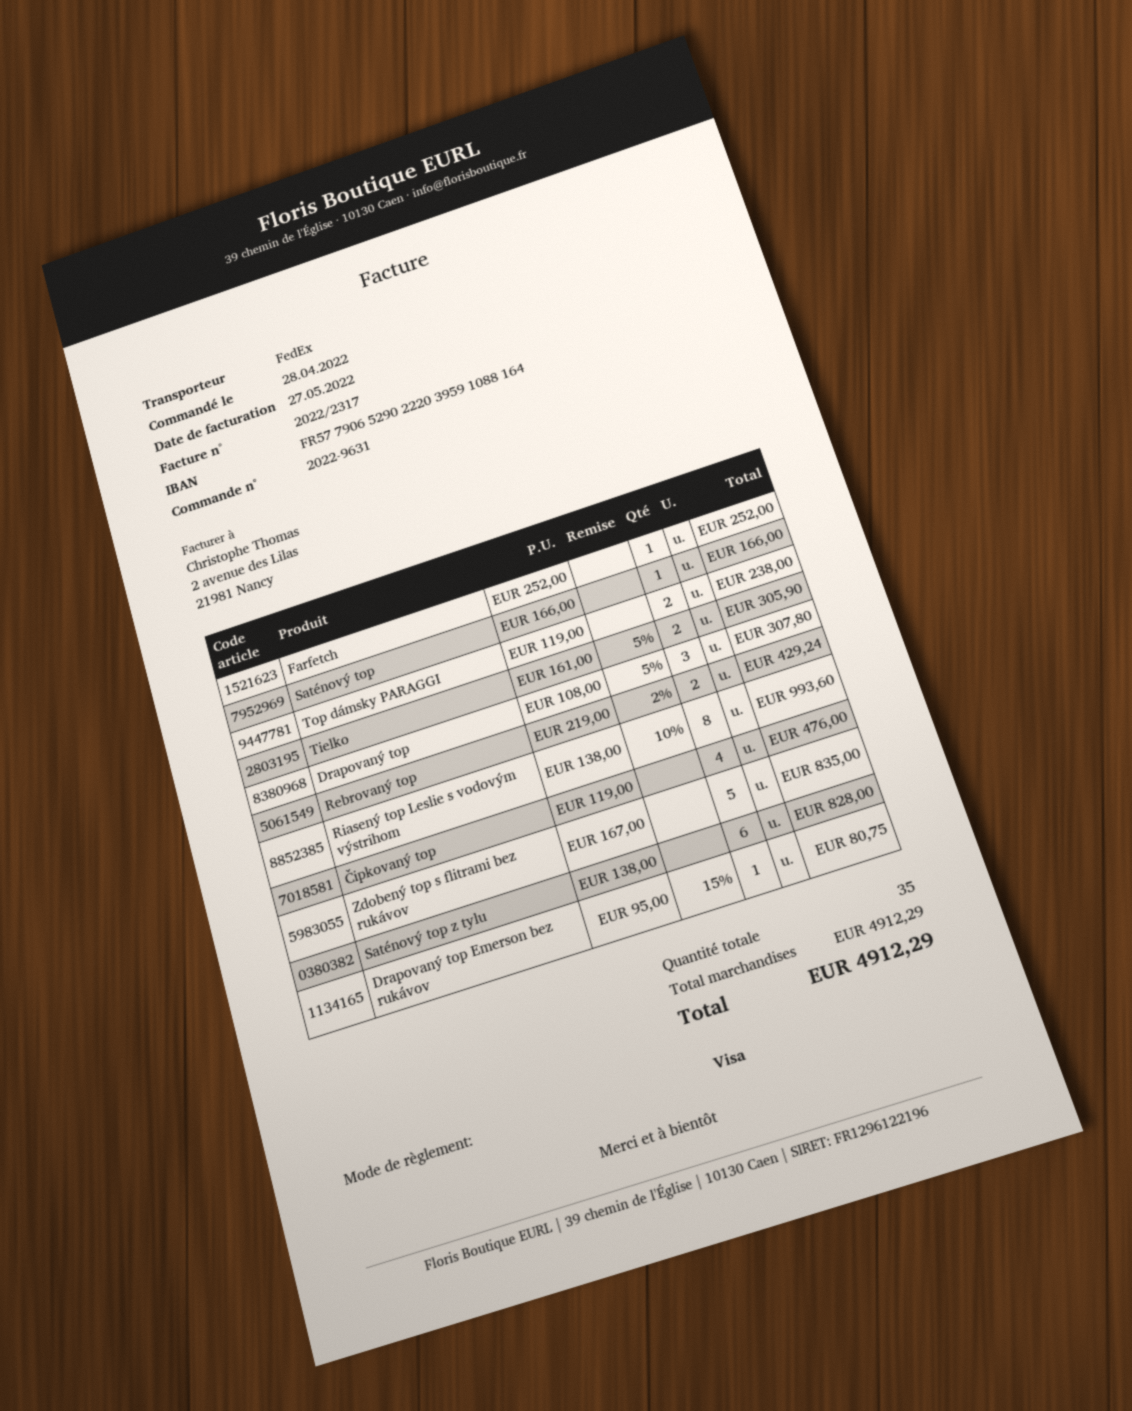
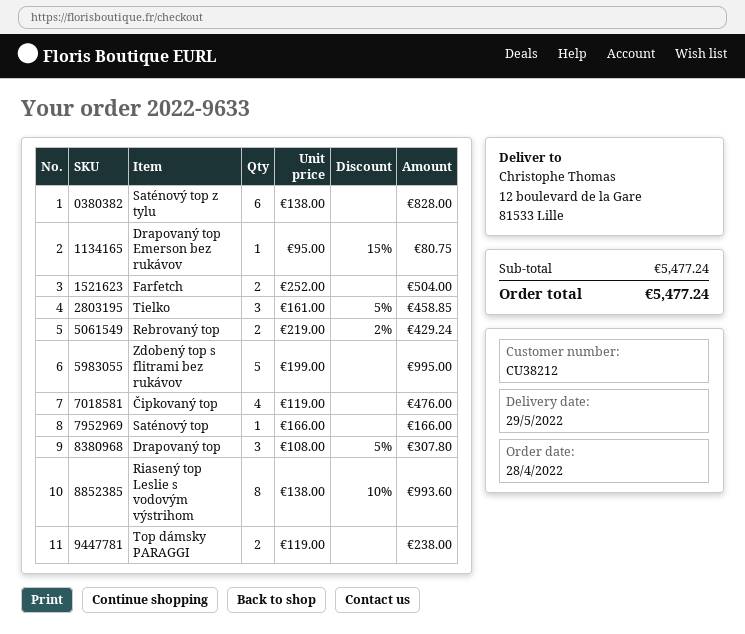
order number: 2022-9631 -> 2022-9633
Farfetch: 1 x 252.00 = 252.00 -> 2 x 252.00 = 504.00
Tielko: 2 x 161.00 - 5% = 305.90 -> 3 x 161.00 - 5% = 458.85
Zdobený top s flitrami bez rukávov: 5 x 167.00 = 835.00 -> 5 x 199.00 = 995.00
subtotal: 4912.29 -> 5477.24
total: 4912.29 -> 5477.24

